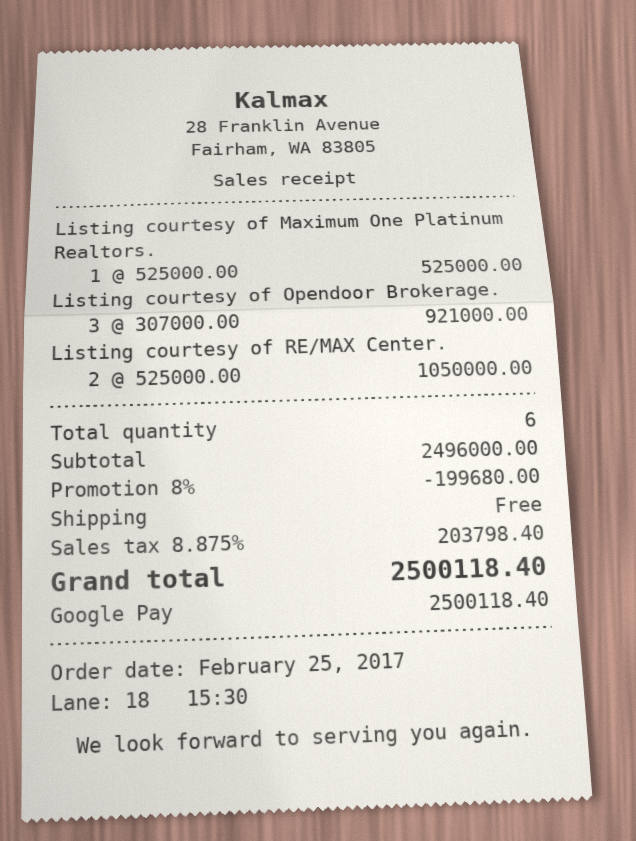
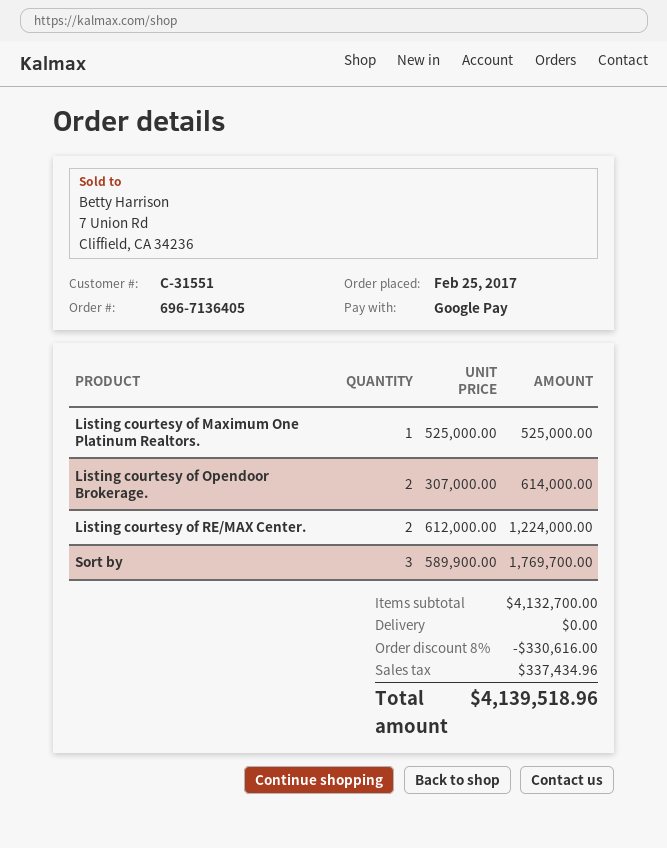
Listing courtesy of Opendoor Brokerage.: 3 x 307000.00 = 921000.00 -> 2 x 307000.00 = 614000.00
Listing courtesy of RE/MAX Center.: 2 x 525000.00 = 1050000.00 -> 2 x 612000.00 = 1224000.00
Sort by: none -> 3 x 589900.00 = 1769700.00
subtotal: 2496000.00 -> 4132700.00
discount: 8% = 199680.00 -> 8% = 330616.00
tax: 203798.40 -> 337434.96
total: 2500118.40 -> 4139518.96

